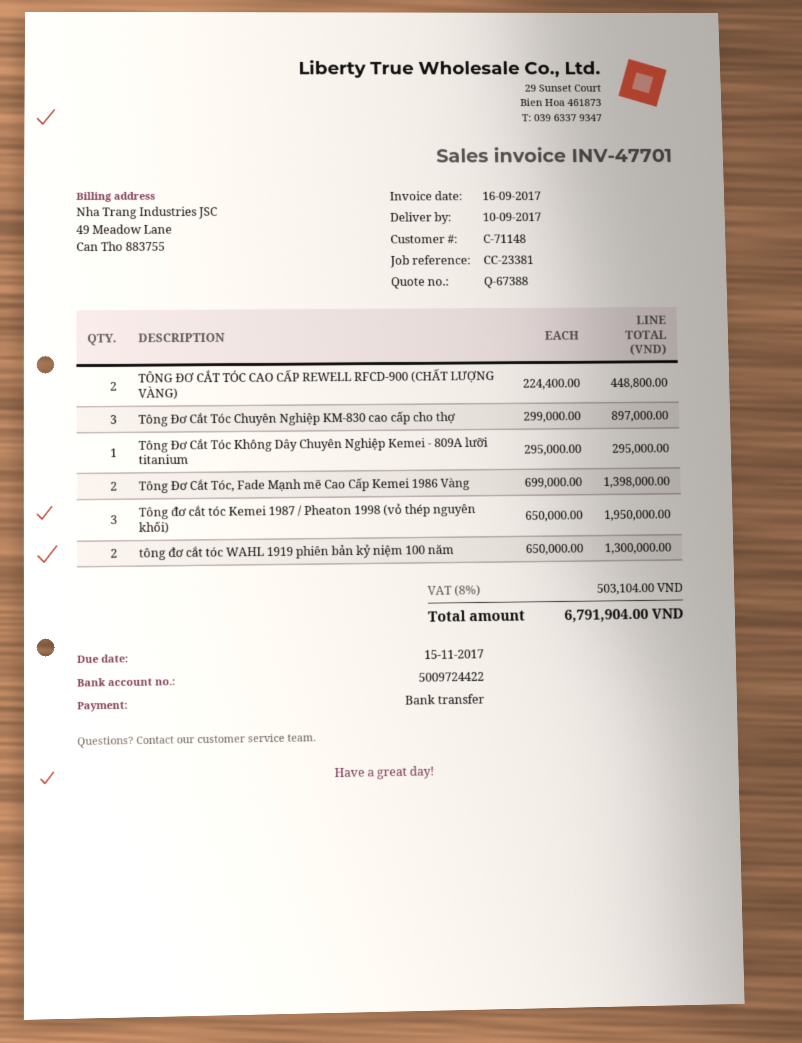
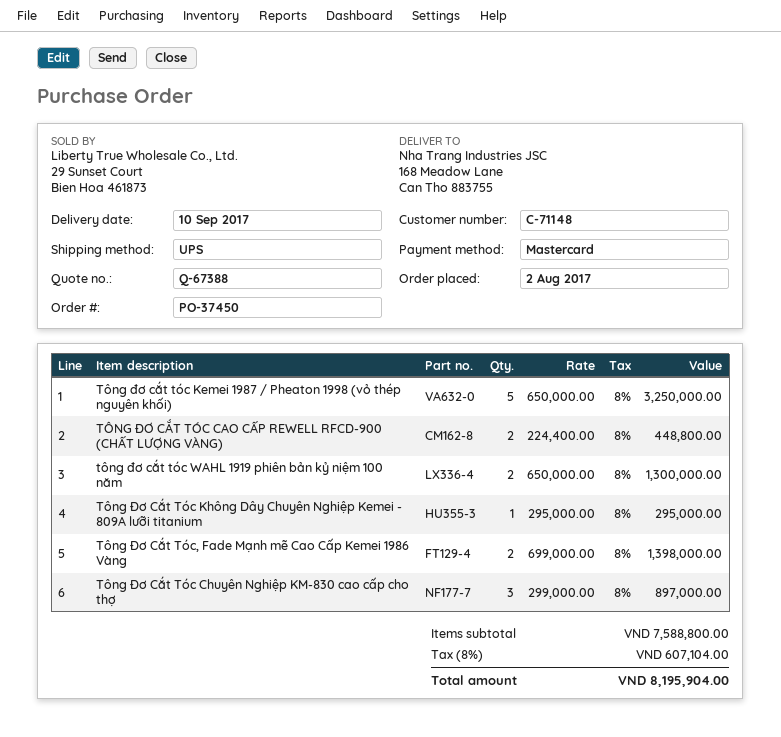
payment method: bank transfer -> Mastercard
Tông đơ cắt tóc Kemei 1987 / Pheaton 1998 (vỏ thép nguyên khối): 3 x 650000.00 = 1950000.00 -> 5 x 650000.00 = 3250000.00
tax: 8% = 503104.00 -> 8% = 607104.00
total: 6791904.00 -> 8195904.00

